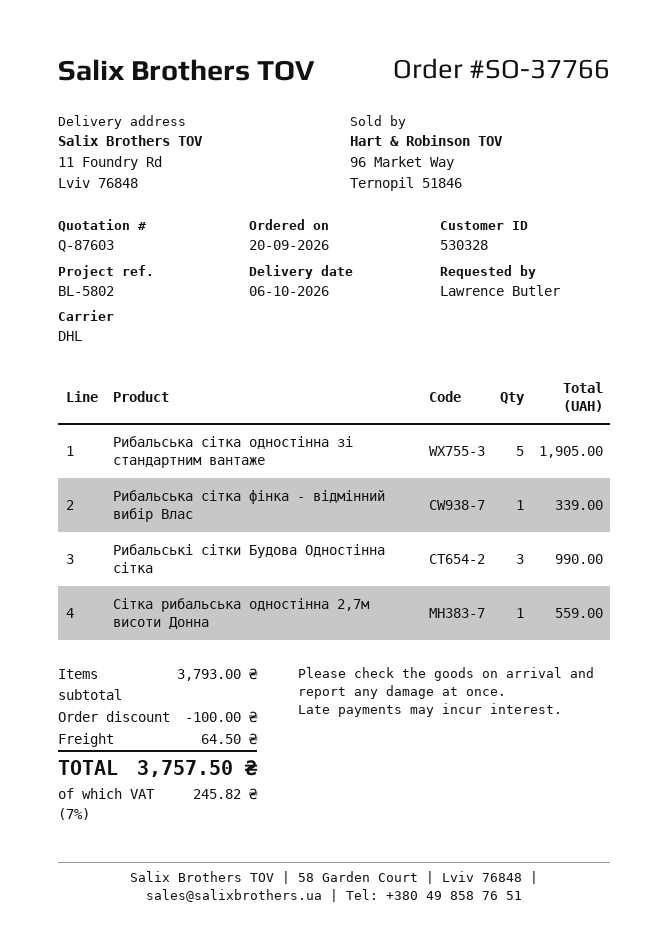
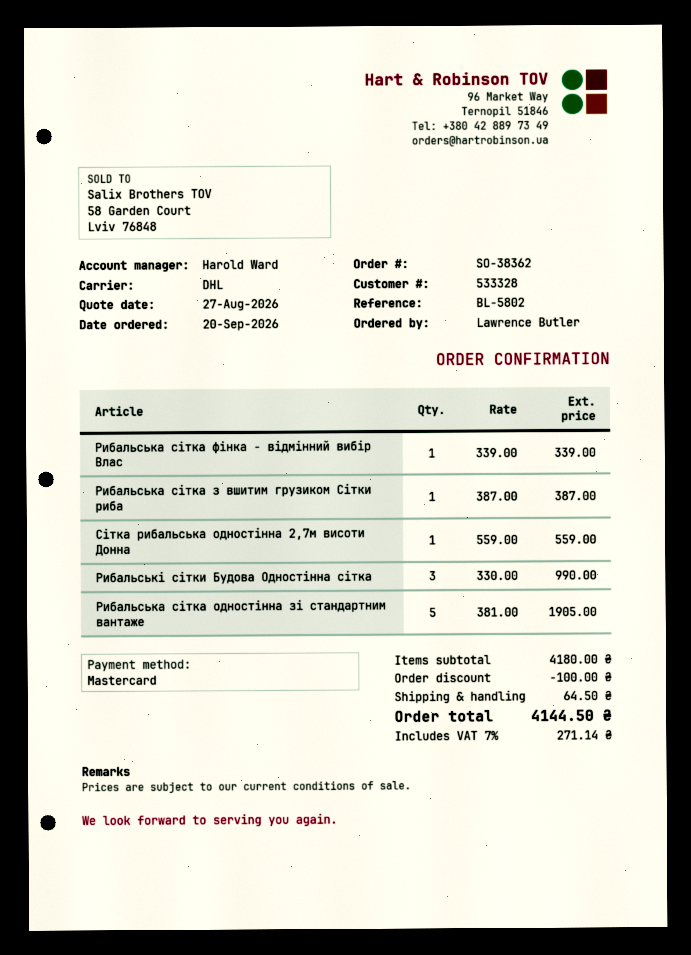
order number: SO-37766 -> SO-38362
customer number: 530328 -> 533328
Рибальська сітка з вшитим грузиком Сітки риба: none -> 1 for 387.00
subtotal: 3793.00 -> 4180.00
tax: 7% = 245.82 -> 7% = 271.14
total: 3757.50 -> 4144.50

